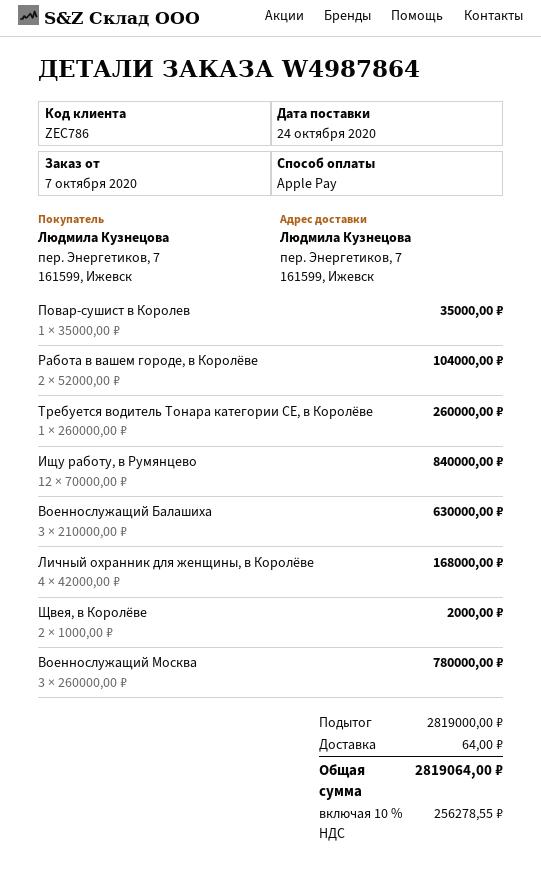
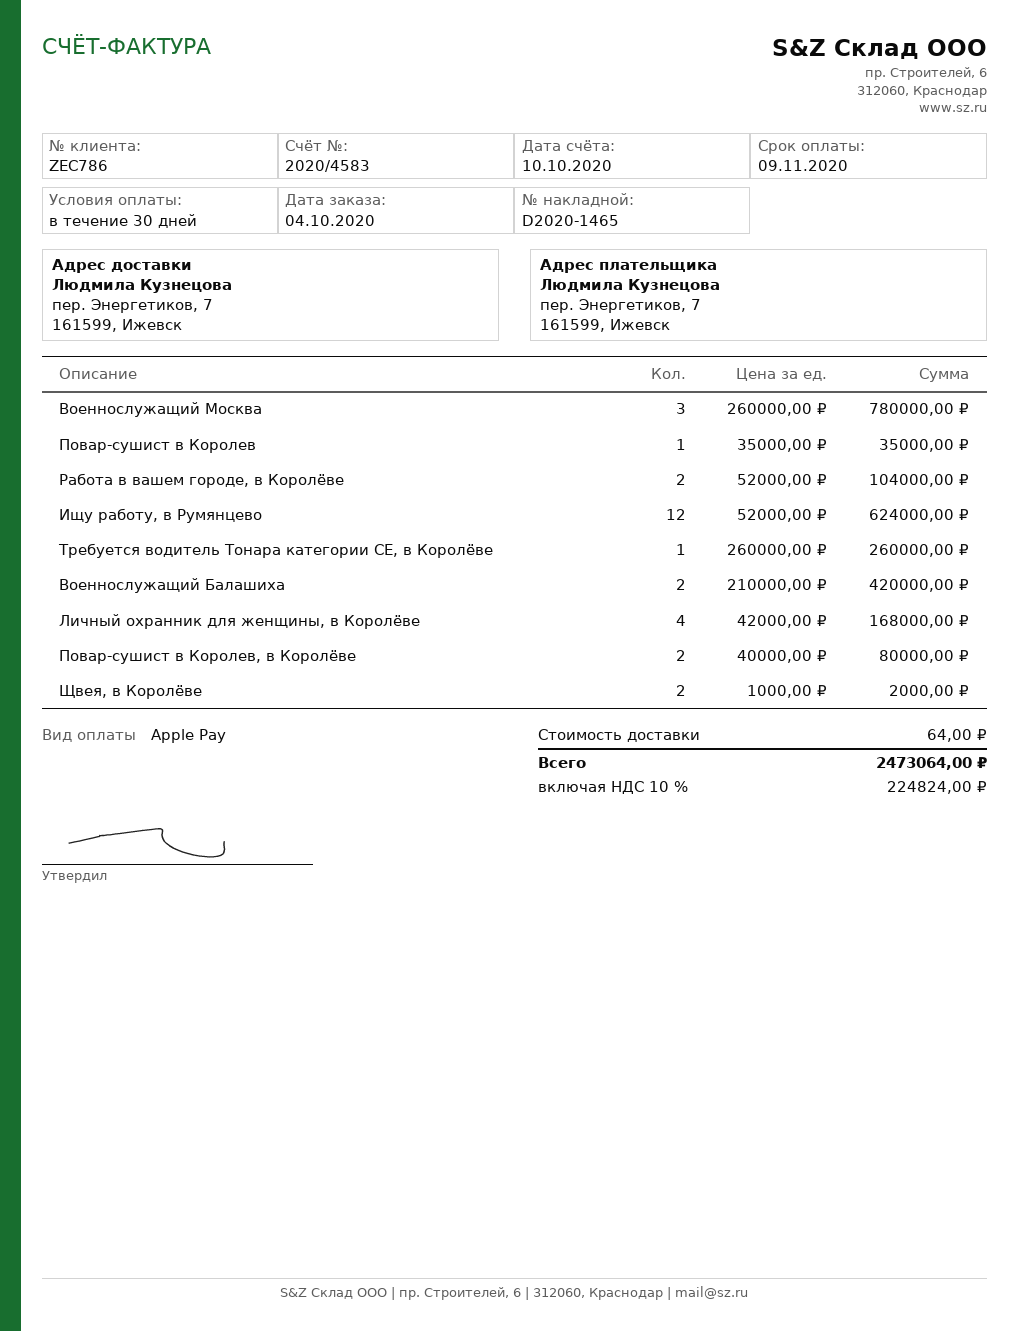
order date: 2020-10-07 -> 2020-10-04
Ищу работу, в Румянцево: 12 x 70000.00 = 840000.00 -> 12 x 52000.00 = 624000.00
Военнослужащий Балашиха: 3 x 210000.00 = 630000.00 -> 2 x 210000.00 = 420000.00
Повар-сушист в Королев, в Королёве: none -> 2 x 40000.00 = 80000.00
tax: 10% = 256278.55 -> 10% = 224824.00
total: 2819064.00 -> 2473064.00

